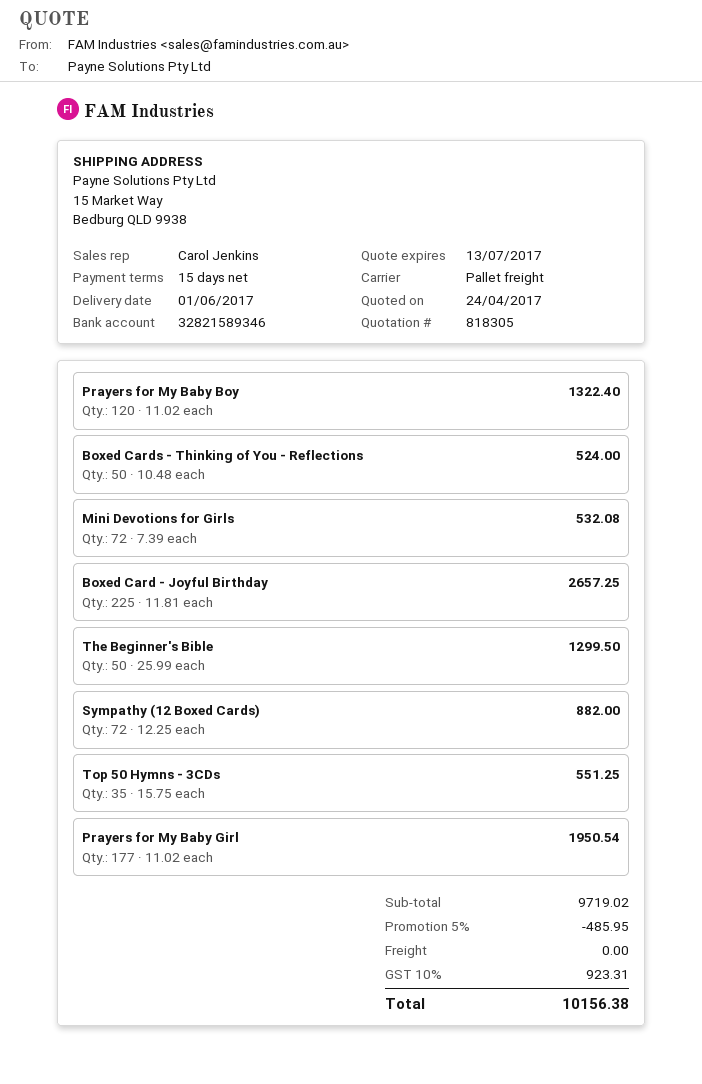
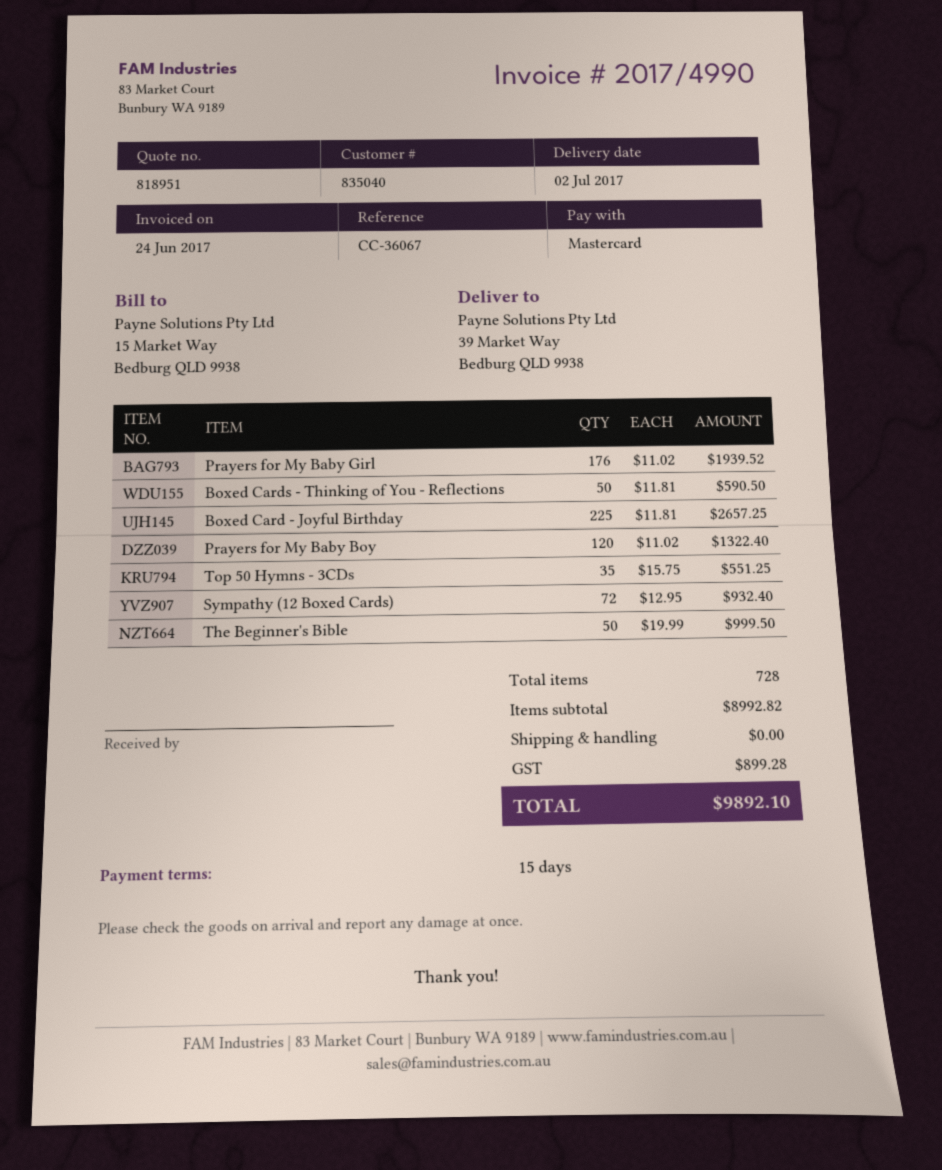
quote number: 818305 -> 818951
delivery date: 2017-06-01 -> 2017-07-02
ship to: 15 Market Way, Bedburg QLD 9938 -> 39 Market Way, Bedburg QLD 9938
Boxed Cards - Thinking of You - Reflections: 50 x 10.48 = 524.00 -> 50 x 11.81 = 590.50
Mini Devotions for Girls: 72 x 7.39 = 532.08 -> none
The Beginner's Bible: 50 x 25.99 = 1299.50 -> 50 x 19.99 = 999.50
Sympathy (12 Boxed Cards): 72 x 12.25 = 882.00 -> 72 x 12.95 = 932.40
Prayers for My Baby Girl: 177 x 11.02 = 1950.54 -> 176 x 11.02 = 1939.52
subtotal: 9719.02 -> 8992.82
discount: 5% = 485.95 -> none
tax: 923.31 -> 899.28
total: 10156.38 -> 9892.10

